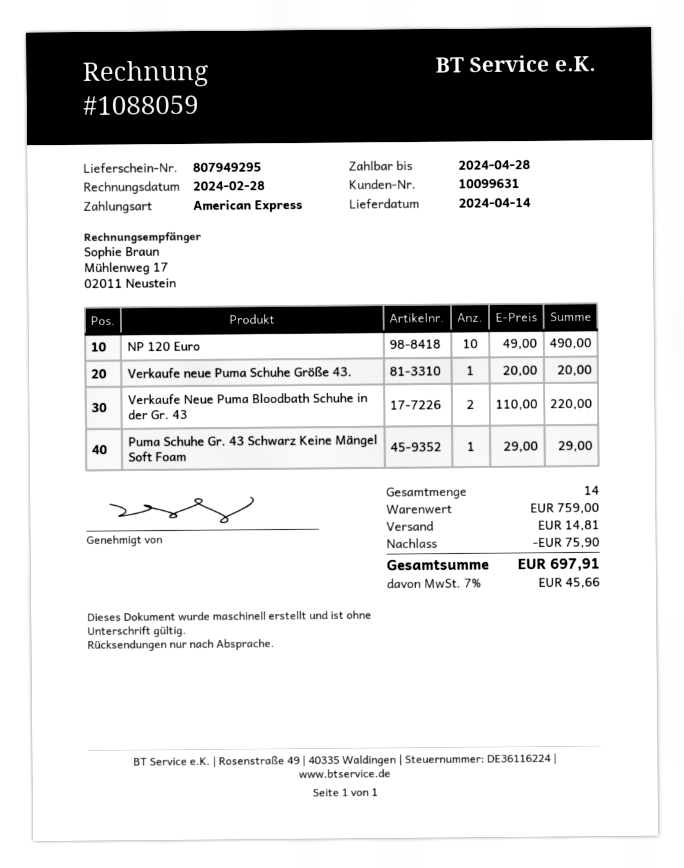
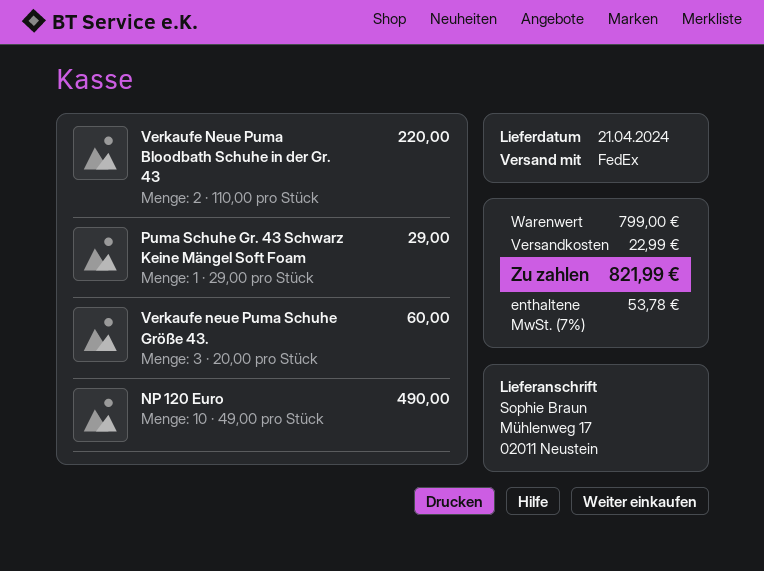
delivery date: 2024-04-14 -> 2024-04-21
Verkaufe neue Puma Schuhe Größe 43.: 1 x 20.00 = 20.00 -> 3 x 20.00 = 60.00
subtotal: 759.00 -> 799.00
discount: 75.90 -> none
shipping: 14.81 -> 22.99
tax: 7% = 45.66 -> 7% = 53.78
total: 697.91 -> 821.99

